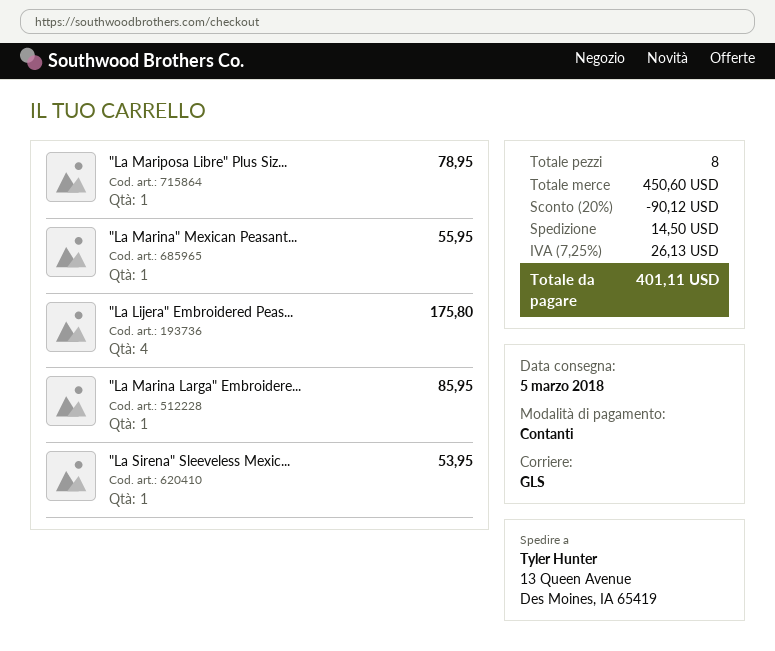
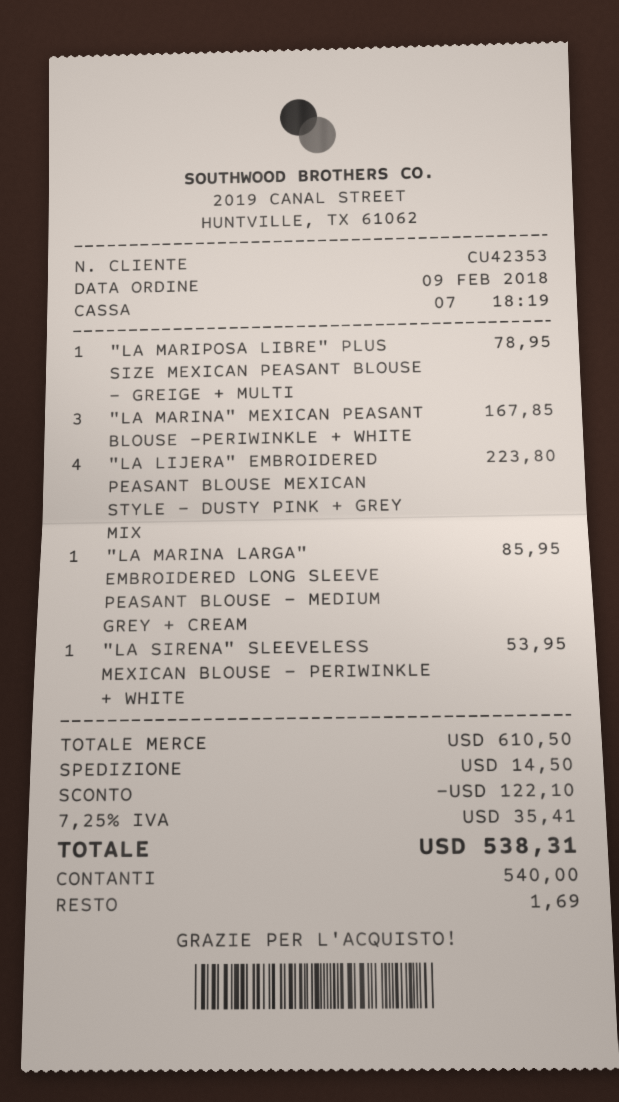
"La Marina" Mexican Peasant...: 1 for 55.95 -> 3 for 167.85
"La Lijera" Embroidered Peas...: 4 for 175.80 -> 4 for 223.80
subtotal: 450.60 -> 610.50
discount: 90.12 -> 122.10
tax: 7.25% = 26.13 -> 7.25% = 35.41
total: 401.11 -> 538.31

